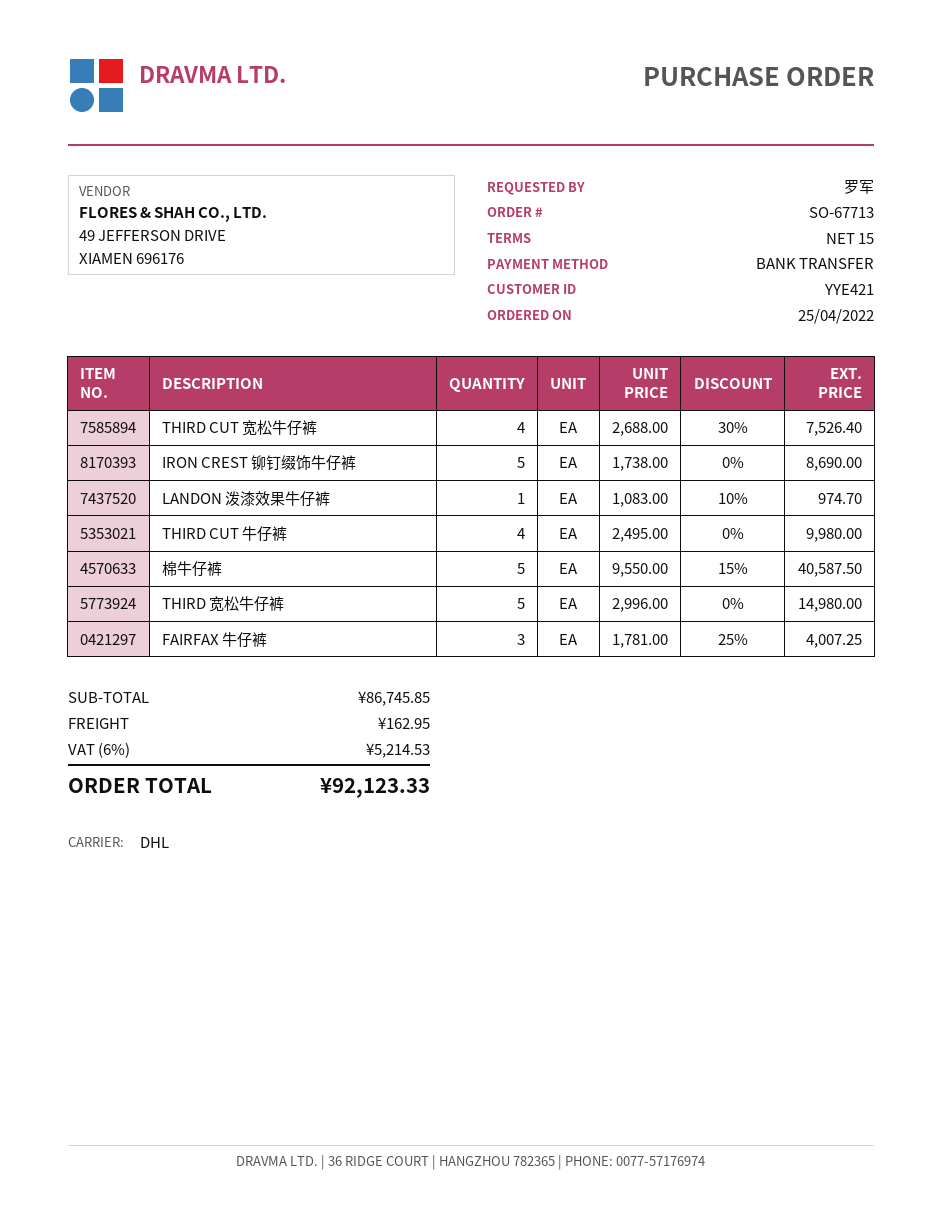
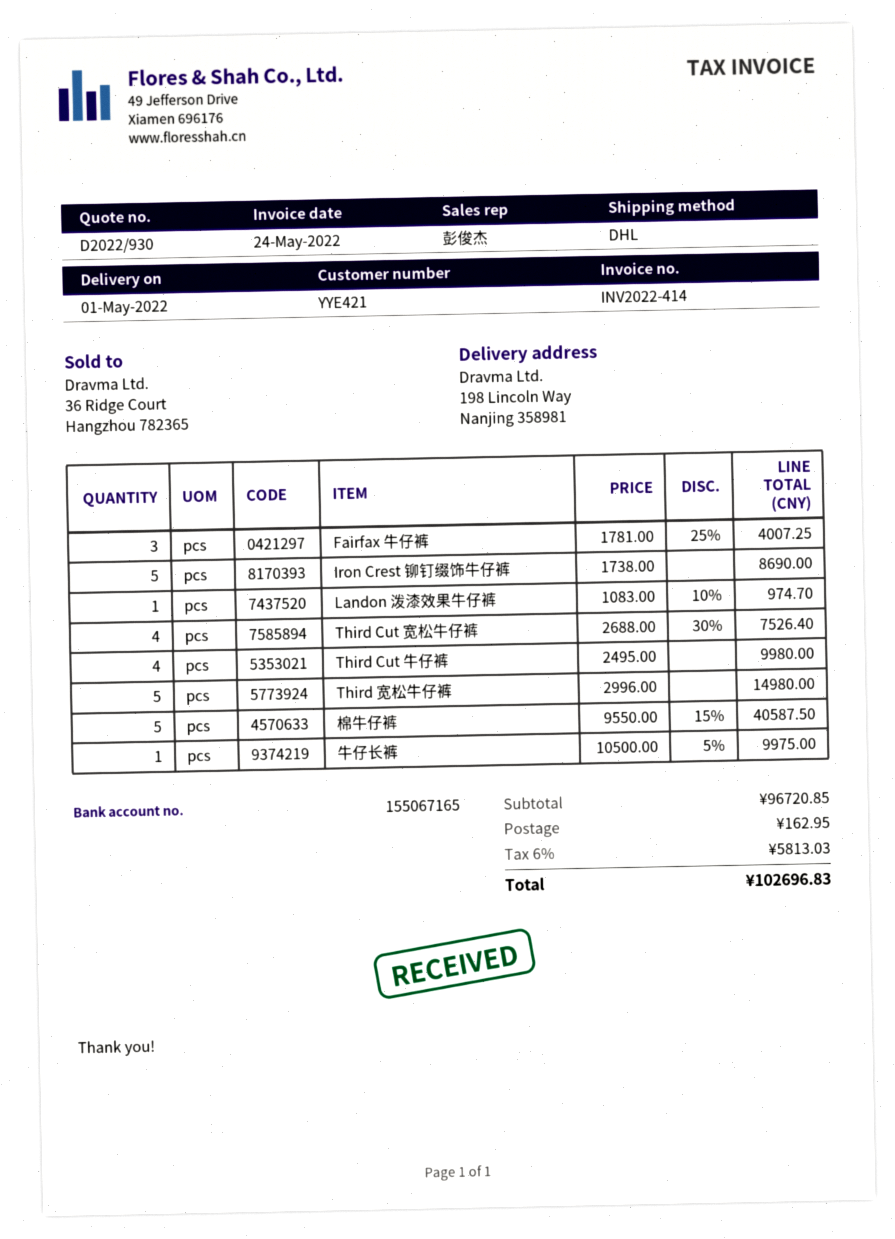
牛仔长裤: none -> 1 x 10500.00 - 5% = 9975.00
subtotal: 86745.85 -> 96720.85
tax: 6% = 5214.53 -> 6% = 5813.03
total: 92123.33 -> 102696.83

